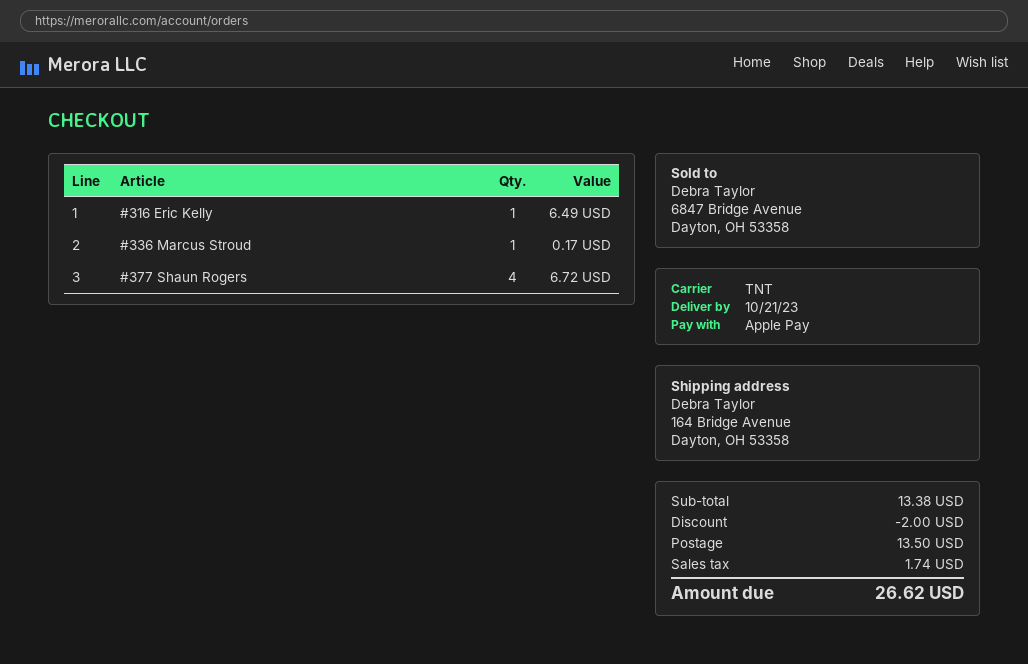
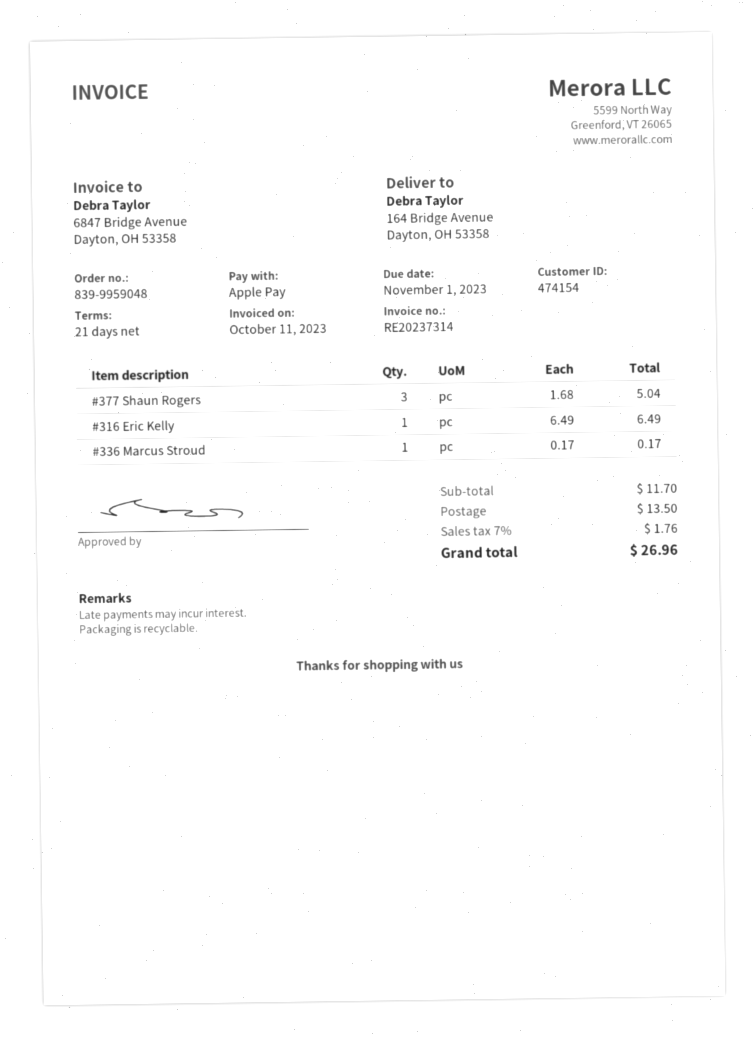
#377 Shaun Rogers: 4 for 6.72 -> 3 for 5.04
subtotal: 13.38 -> 11.70
discount: 2.00 -> none
tax: 1.74 -> 1.76
total: 26.62 -> 26.96

